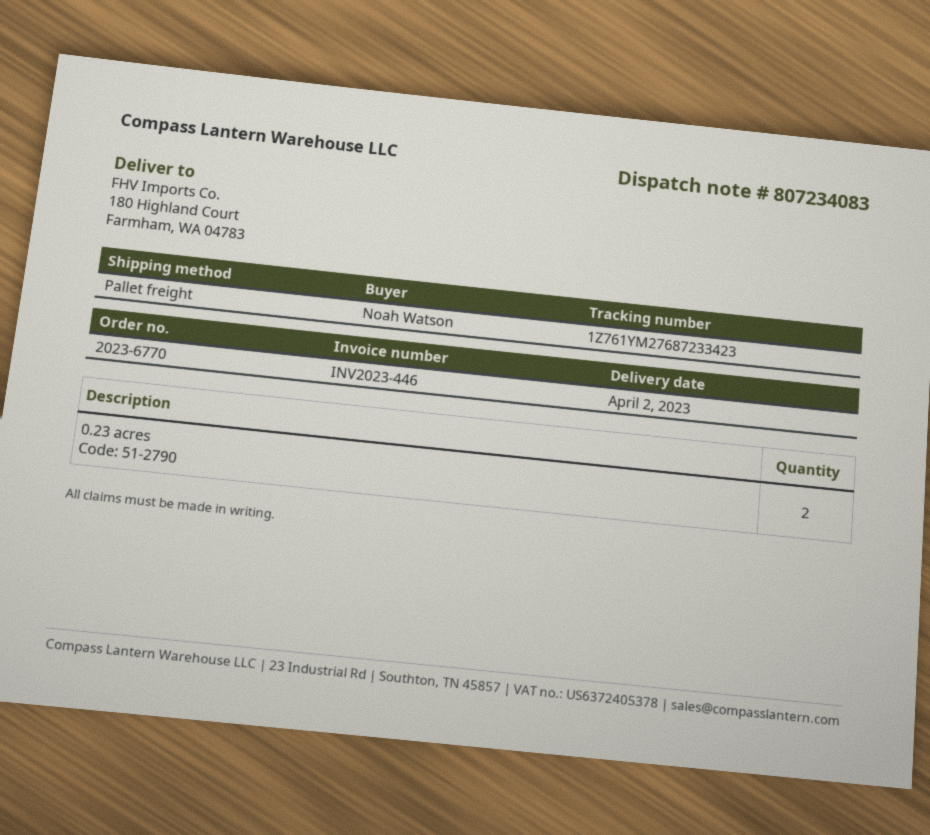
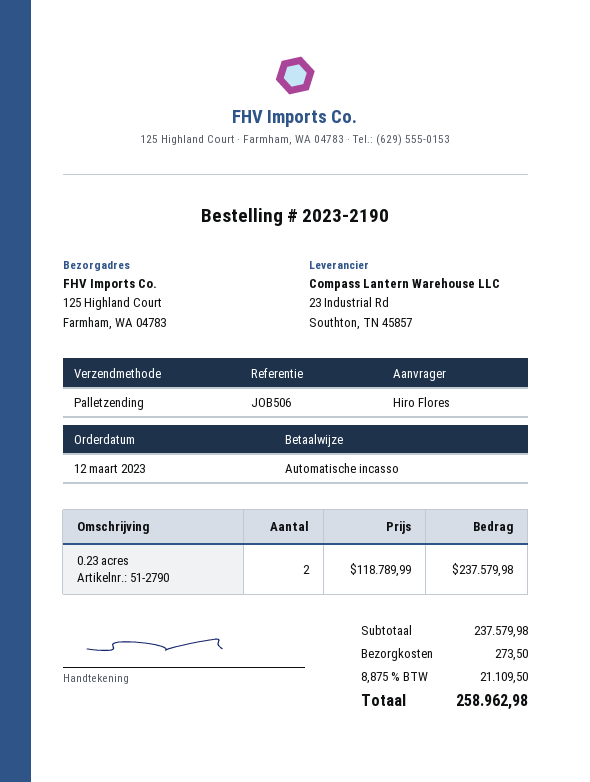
order number: 2023-6770 -> 2023-2190
ordered by: Noah Watson -> Hiro Flores
ship to: 180 Highland Court, Farmham, WA 04783 -> 125 Highland Court, Farmham, WA 04783

